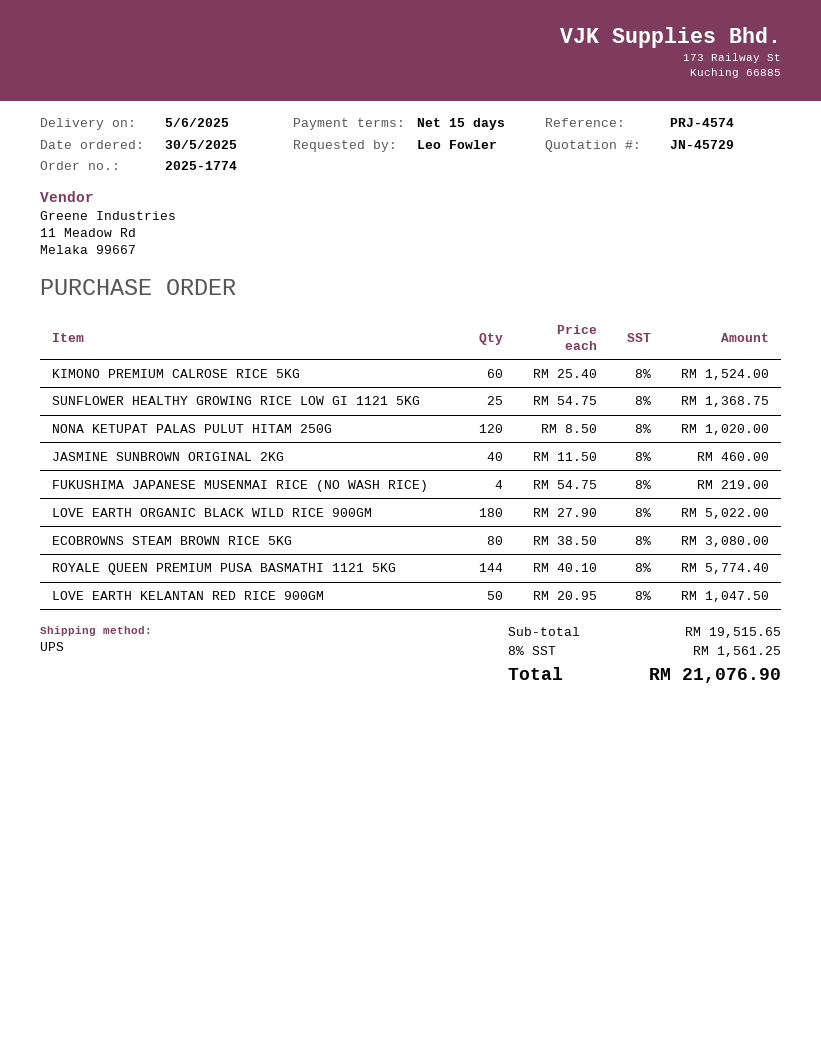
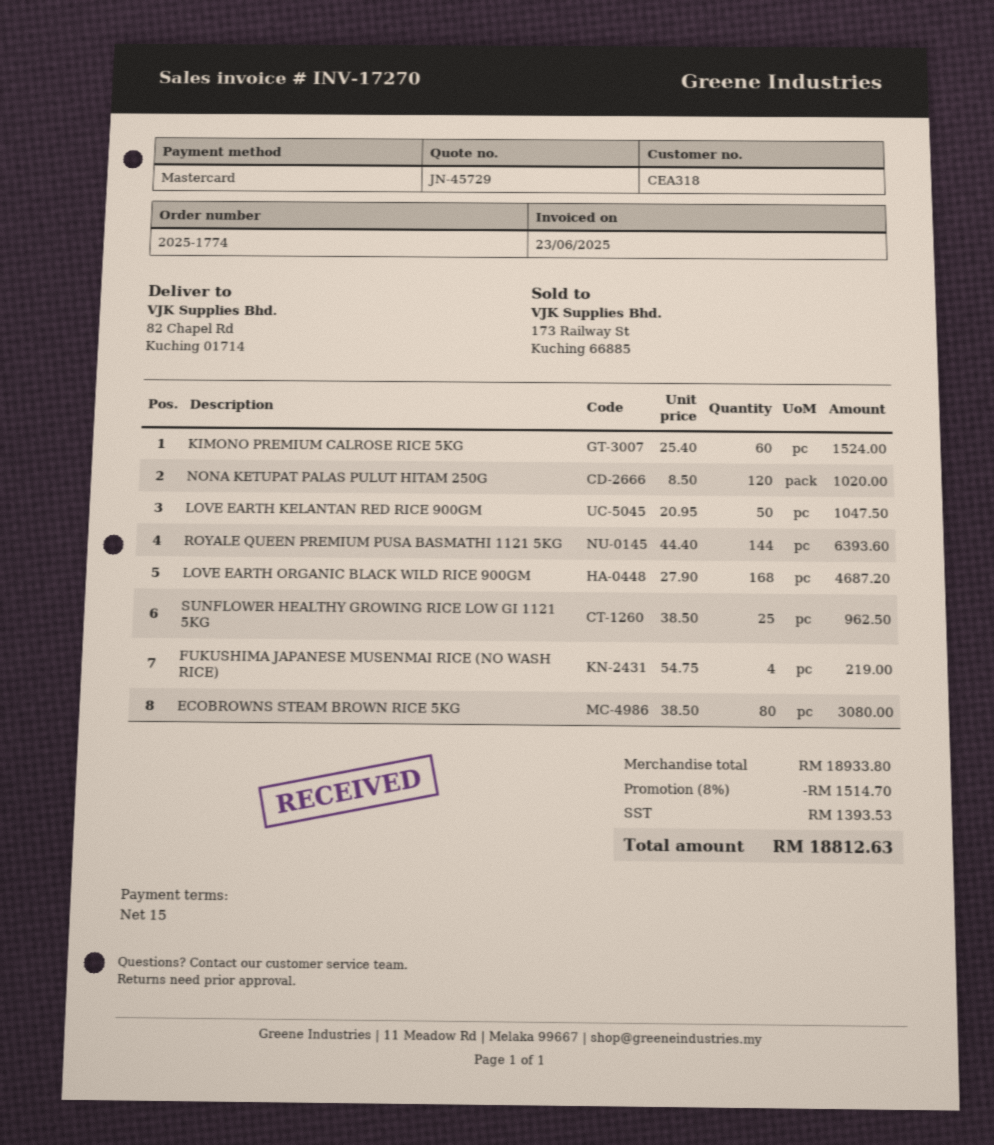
SUNFLOWER HEALTHY GROWING RICE LOW GI 1121 5KG: 25 x 54.75 = 1368.75 -> 25 x 38.50 = 962.50
JASMINE SUNBROWN ORIGINAL 2KG: 40 x 11.50 = 460.00 -> none
LOVE EARTH ORGANIC BLACK WILD RICE 900GM: 180 x 27.90 = 5022.00 -> 168 x 27.90 = 4687.20
ROYALE QUEEN PREMIUM PUSA BASMATHI 1121 5KG: 144 x 40.10 = 5774.40 -> 144 x 44.40 = 6393.60
subtotal: 19515.65 -> 18933.80
discount: none -> 8% = 1514.70
tax: 1561.25 -> 1393.53
total: 21076.90 -> 18812.63

